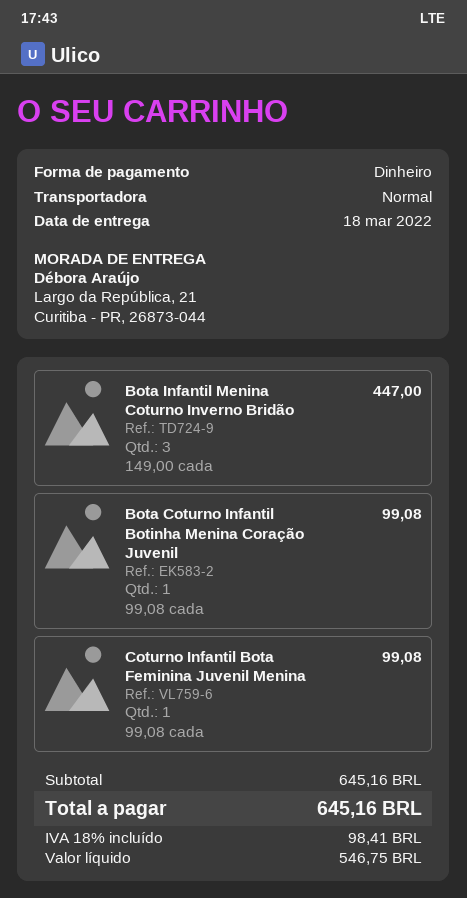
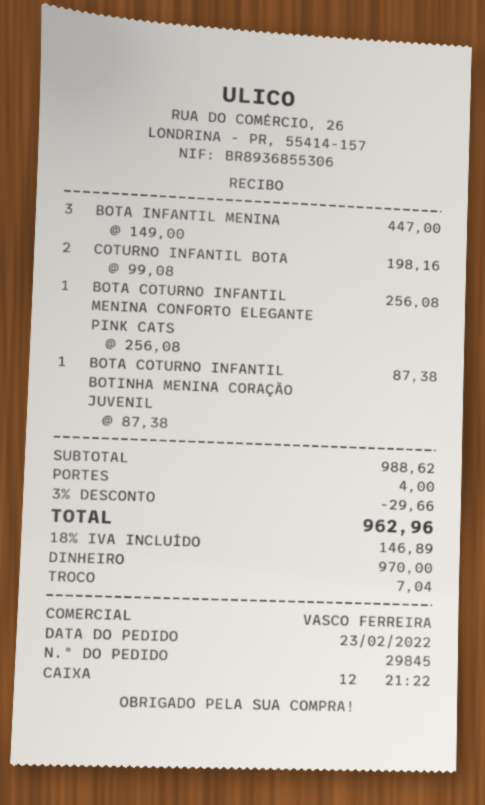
Bota Coturno Infantil Botinha Menina Coração Juvenil: 1 x 99.08 = 99.08 -> 1 x 87.38 = 87.38
Coturno Infantil Bota Feminina Juvenil Menina: 1 x 99.08 = 99.08 -> 2 x 99.08 = 198.16
BOTA COTURNO INFANTIL MENINA CONFORTO ELEGANTE PINK CATS: none -> 1 x 256.08 = 256.08
subtotal: 645.16 -> 988.62
discount: none -> 3% = 29.66
shipping: none -> 4.00
tax: 18% = 98.41 -> 18% = 146.89
total: 645.16 -> 962.96

